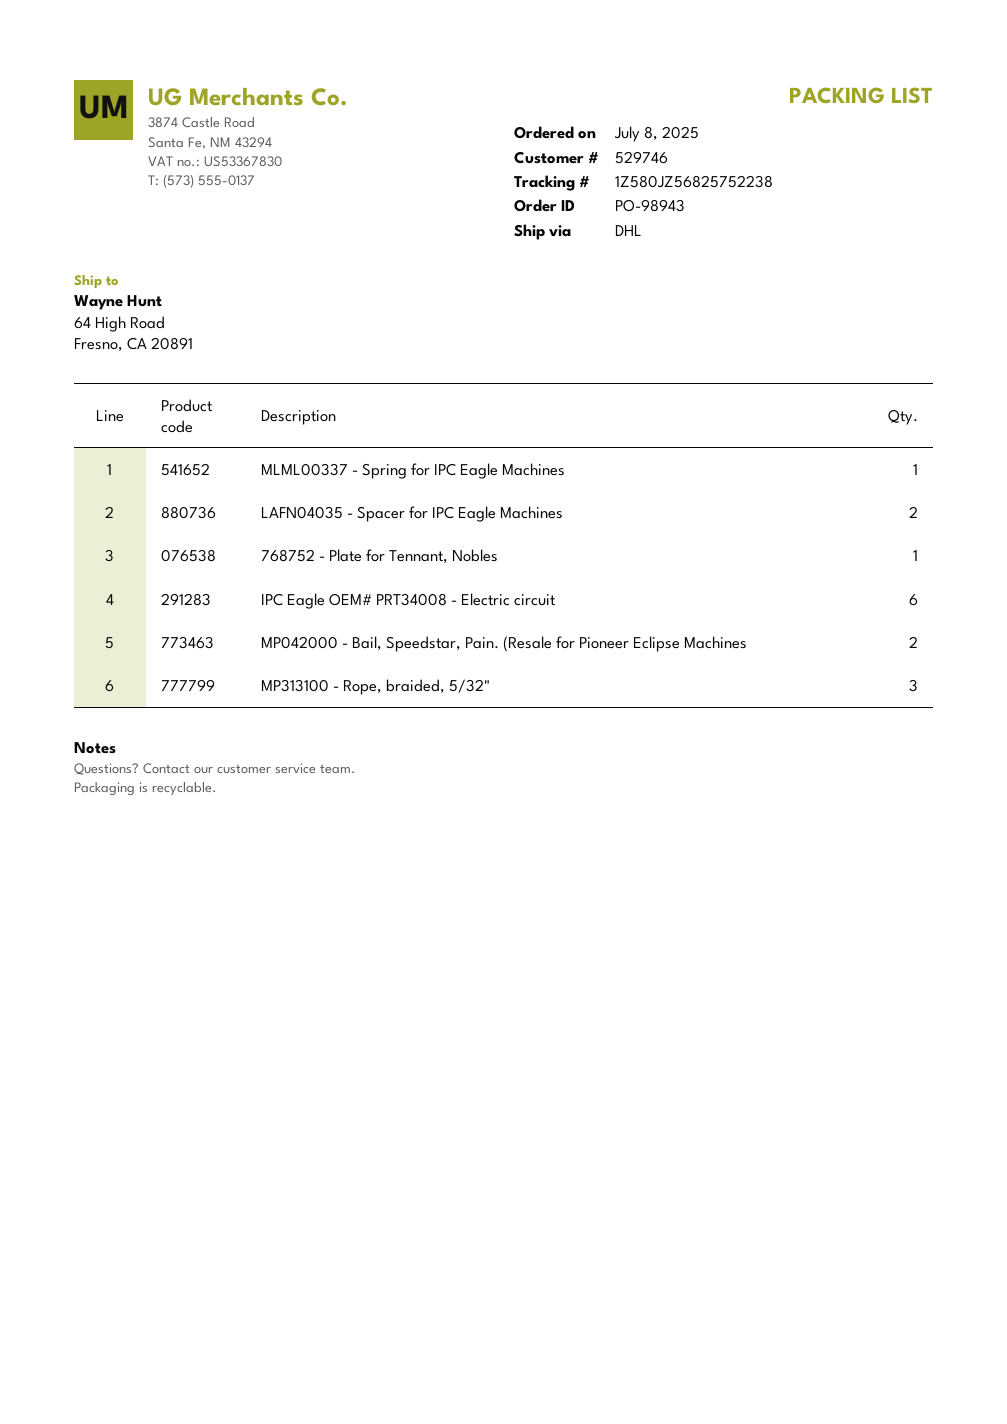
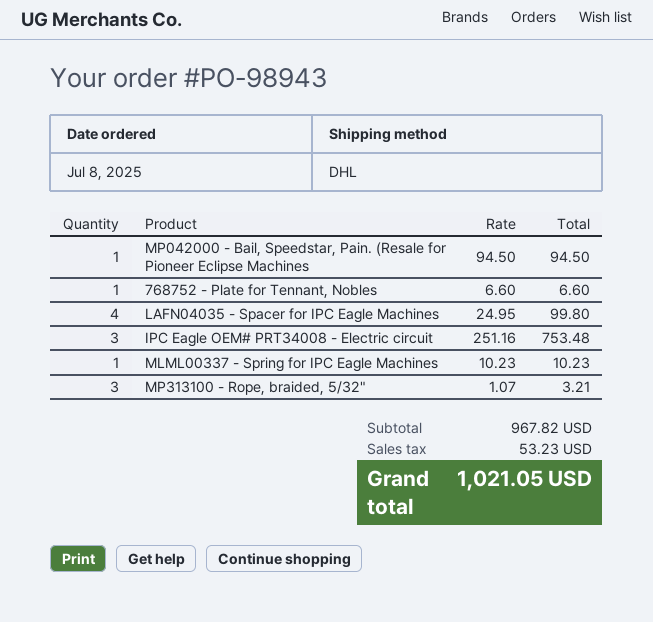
LAFN04035 - Spacer for IPC Eagle Machines: 2 -> 4
IPC Eagle OEM# PRT34008 - Electric circuit: 6 -> 3
MP042000 - Bail, Speedstar, Pain. (Resale for Pioneer Eclipse Machines: 2 -> 1

